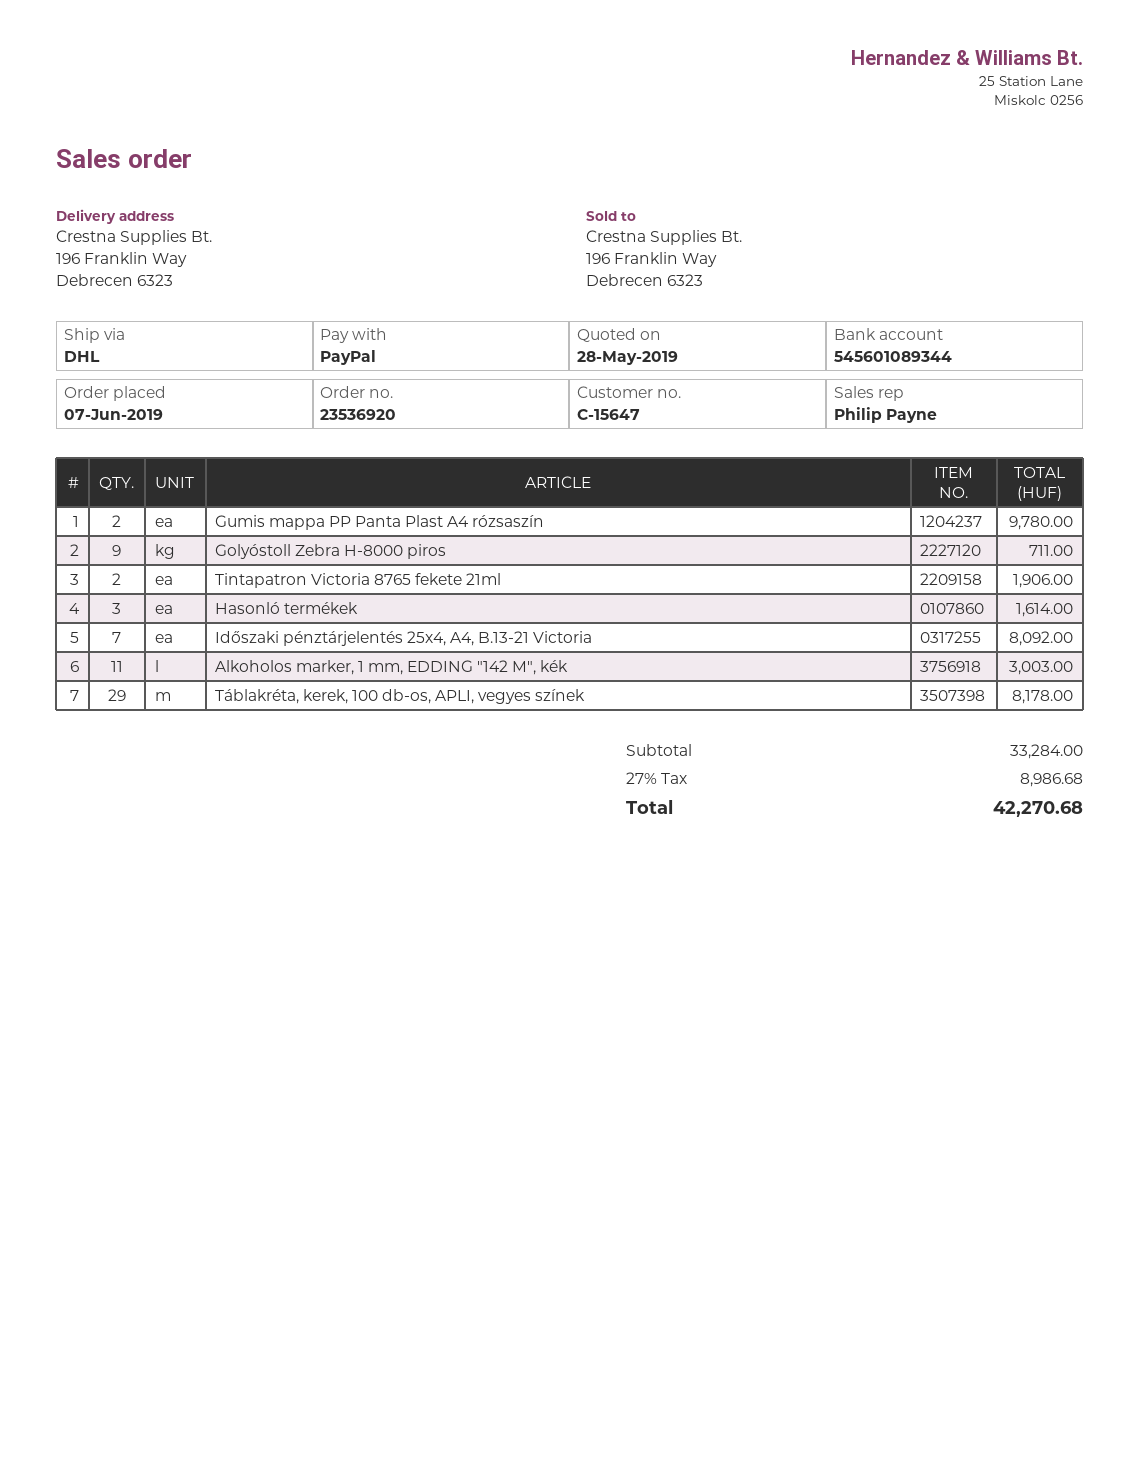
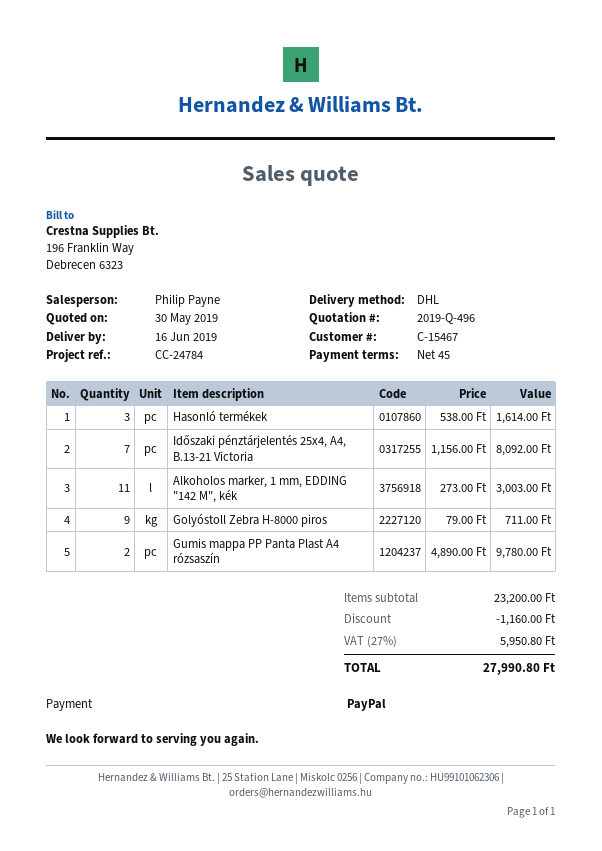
quote date: 2019-05-28 -> 2019-05-30
customer number: C-15647 -> C-15467
Tintapatron Victoria 8765 fekete 21ml: 2 for 1906.00 -> none
Táblakréta, kerek, 100 db-os, APLI, vegyes színek: 29 for 8178.00 -> none
subtotal: 33284.00 -> 23200.00
discount: none -> 1160.00
tax: 27% = 8986.68 -> 27% = 5950.80
total: 42270.68 -> 27990.80

